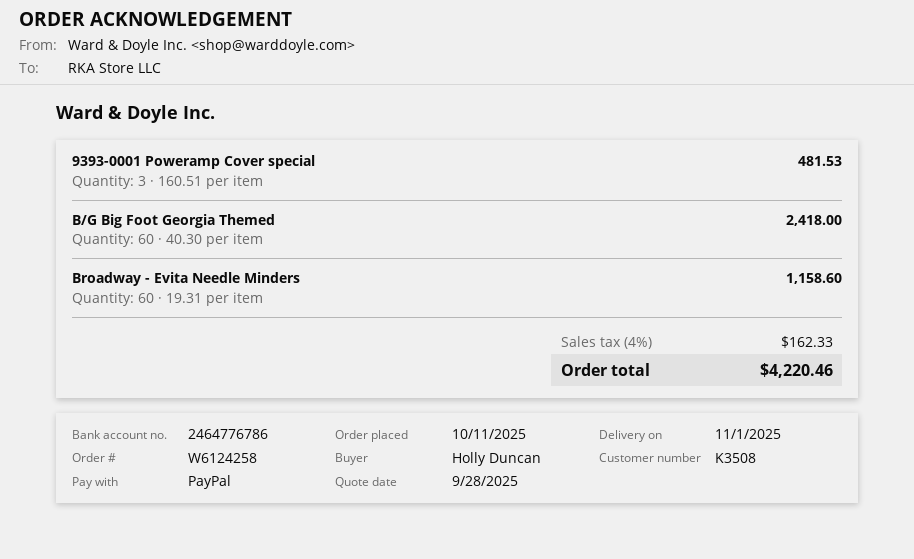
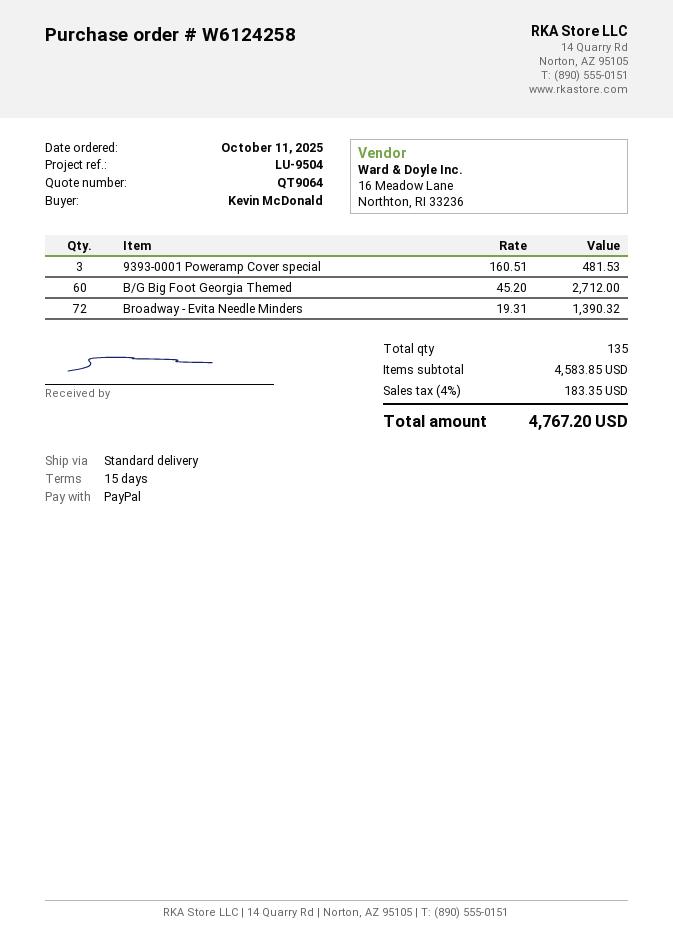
ordered by: Holly Duncan -> Kevin McDonald
B/G Big Foot Georgia Themed: 60 x 40.30 = 2418.00 -> 60 x 45.20 = 2712.00
Broadway - Evita Needle Minders: 60 x 19.31 = 1158.60 -> 72 x 19.31 = 1390.32
tax: 4% = 162.33 -> 4% = 183.35
total: 4220.46 -> 4767.20

